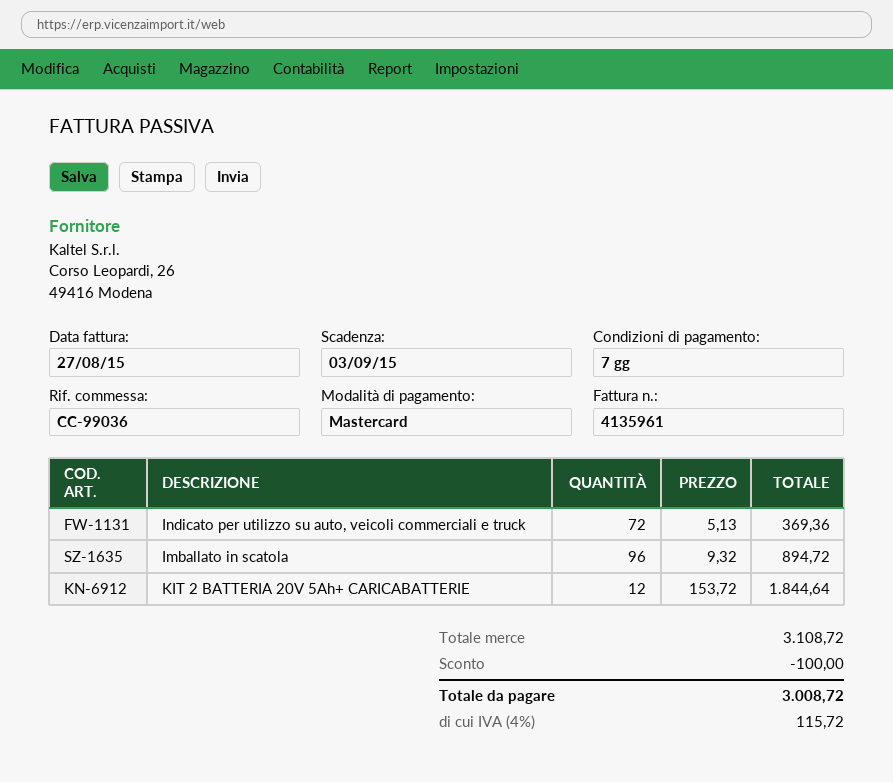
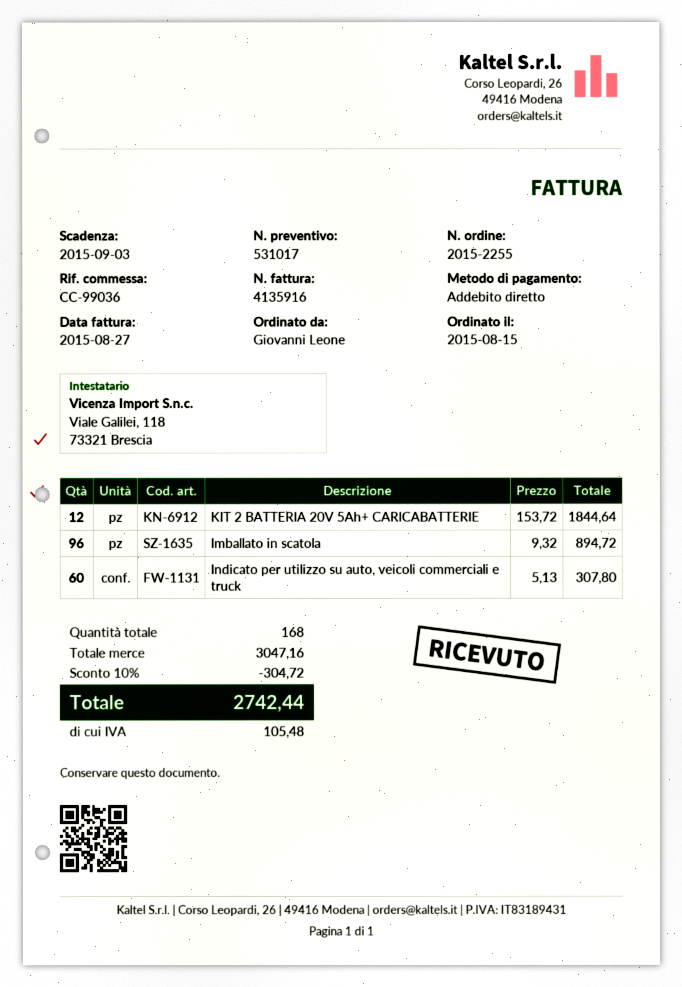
invoice number: 4135961 -> 4135916
payment method: Mastercard -> direct debit
Indicato per utilizzo su auto, veicoli commerciali e truck: 72 x 5.13 = 369.36 -> 60 x 5.13 = 307.80
subtotal: 3108.72 -> 3047.16
discount: 100.00 -> 304.72
tax: 115.72 -> 105.48
total: 3008.72 -> 2742.44

